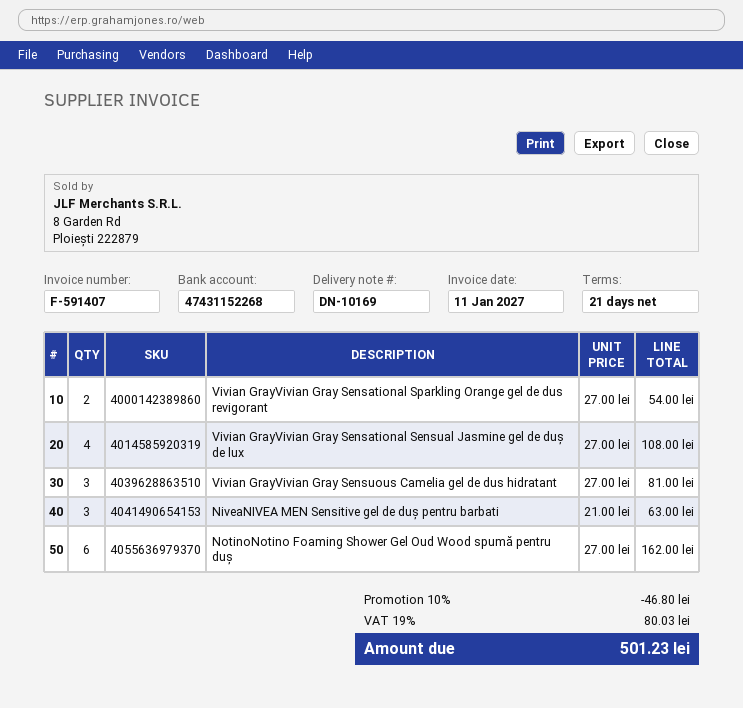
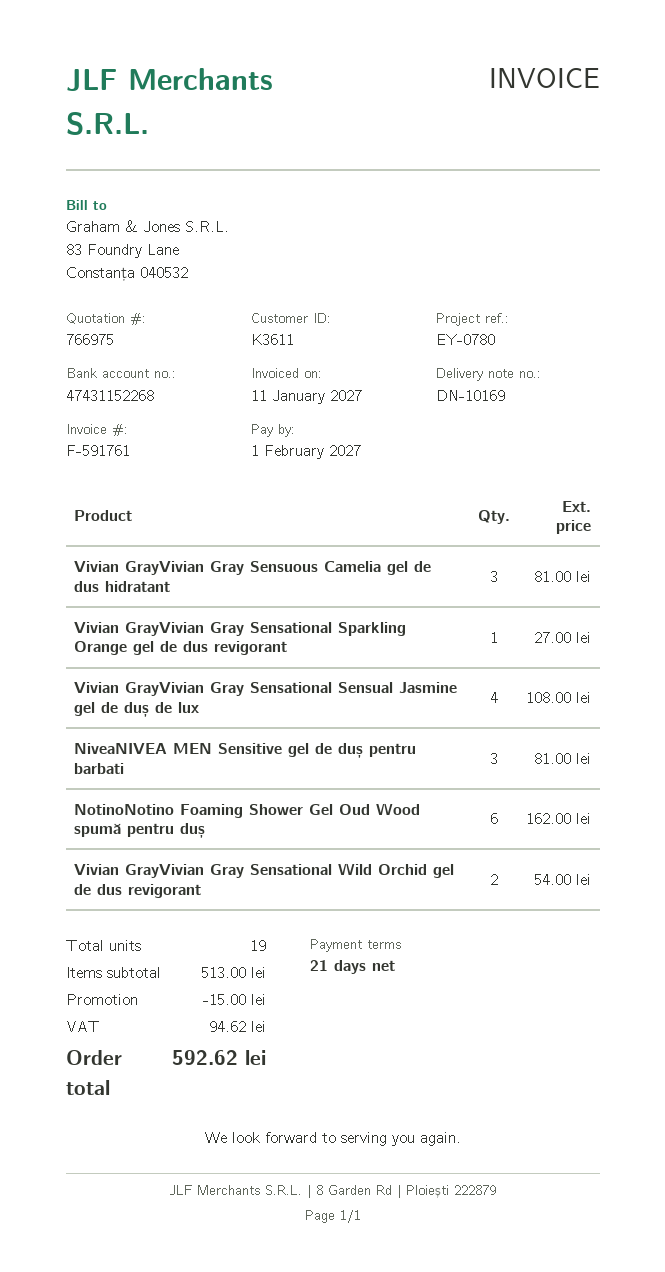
invoice number: F-591407 -> F-591761
Vivian GrayVivian Gray Sensational Sparkling Orange gel de dus revigorant: 2 for 54.00 -> 1 for 27.00
NiveaNIVEA MEN Sensitive gel de duș pentru barbati: 3 for 63.00 -> 3 for 81.00
Vivian GrayVivian Gray Sensational Wild Orchid gel de dus revigorant: none -> 2 for 54.00
discount: 46.80 -> 15.00
tax: 80.03 -> 94.62
total: 501.23 -> 592.62

